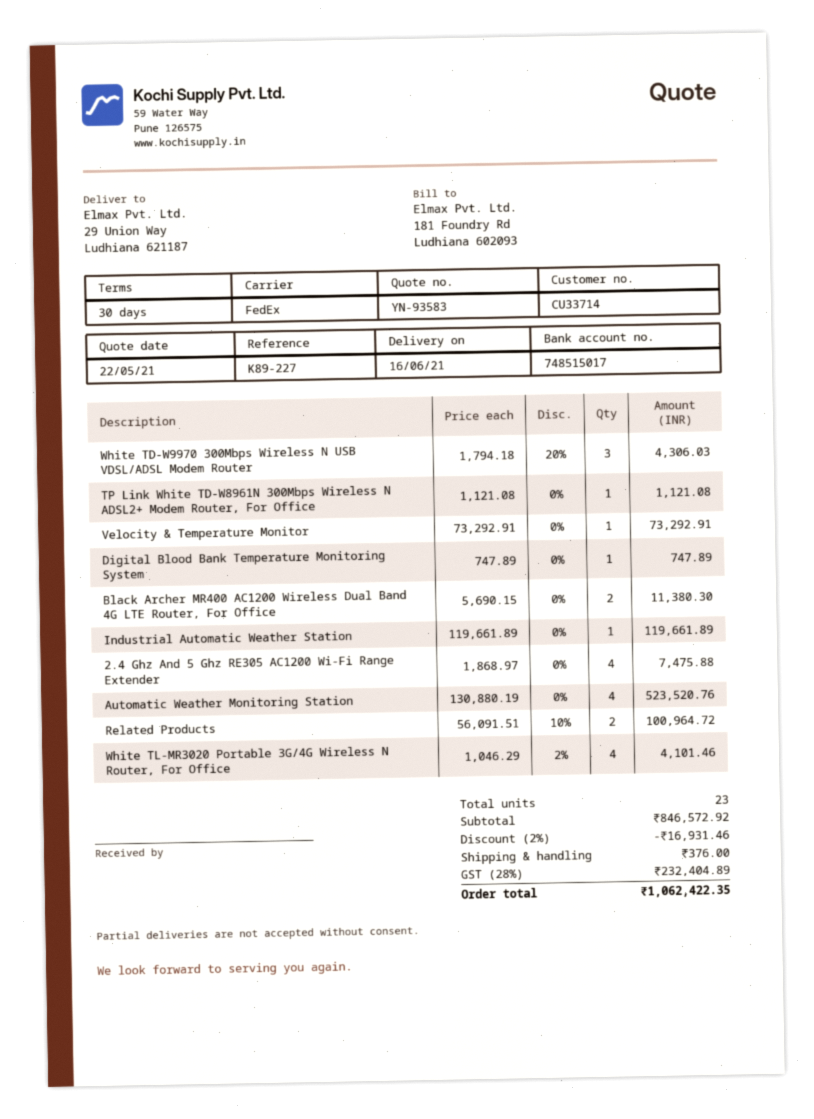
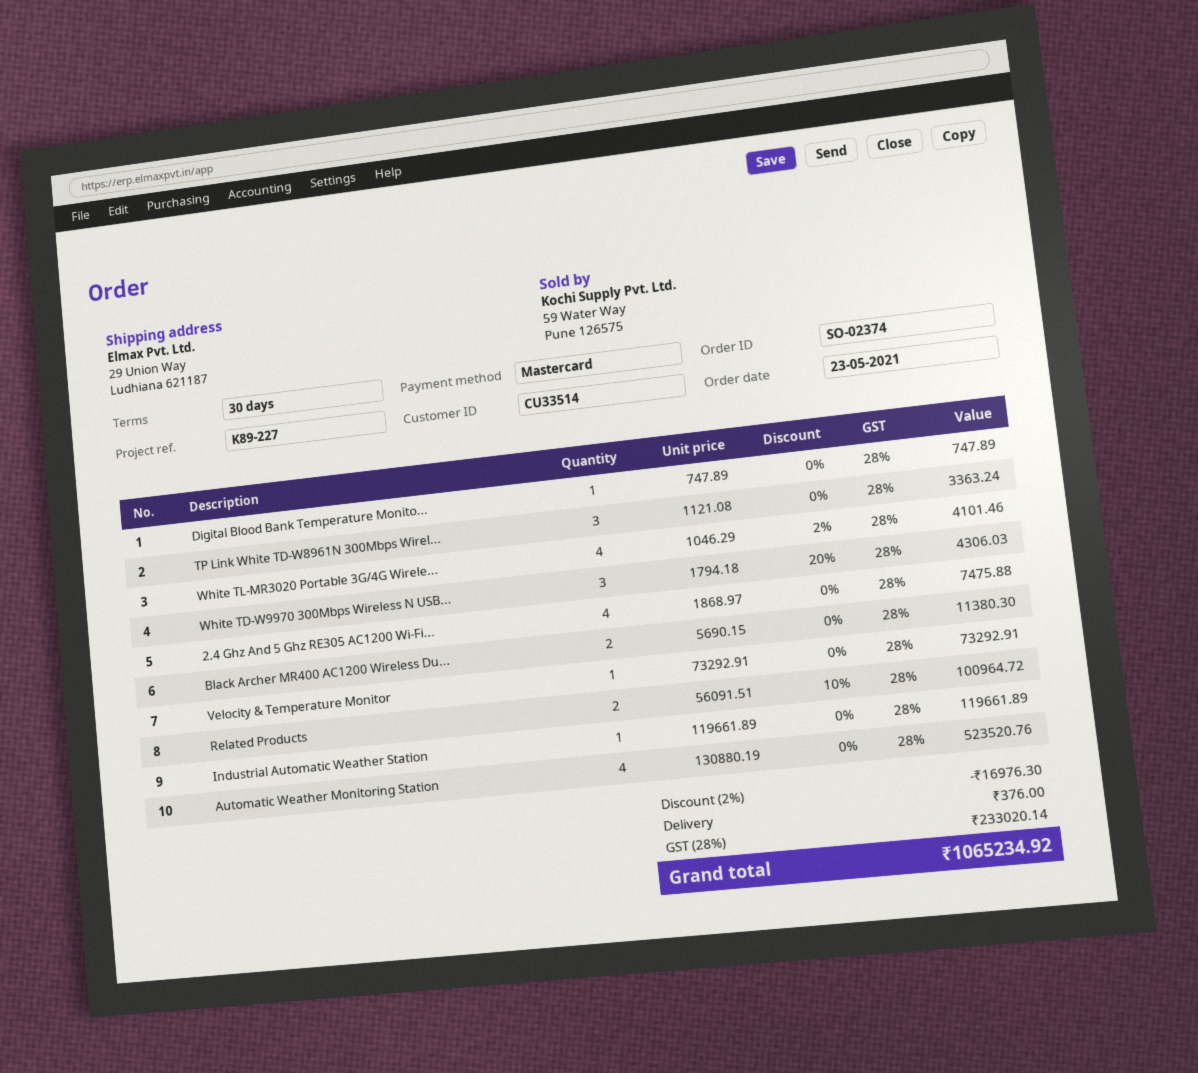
customer number: CU33714 -> CU33514
TP Link White TD-W8961N 300Mbps Wireless N ADSL2+ Modem Router, For Office: 1 x 1121.08 = 1121.08 -> 3 x 1121.08 = 3363.24
discount: 2% = 16931.46 -> 2% = 16976.30
tax: 28% = 232404.89 -> 28% = 233020.14
total: 1062422.35 -> 1065234.92

